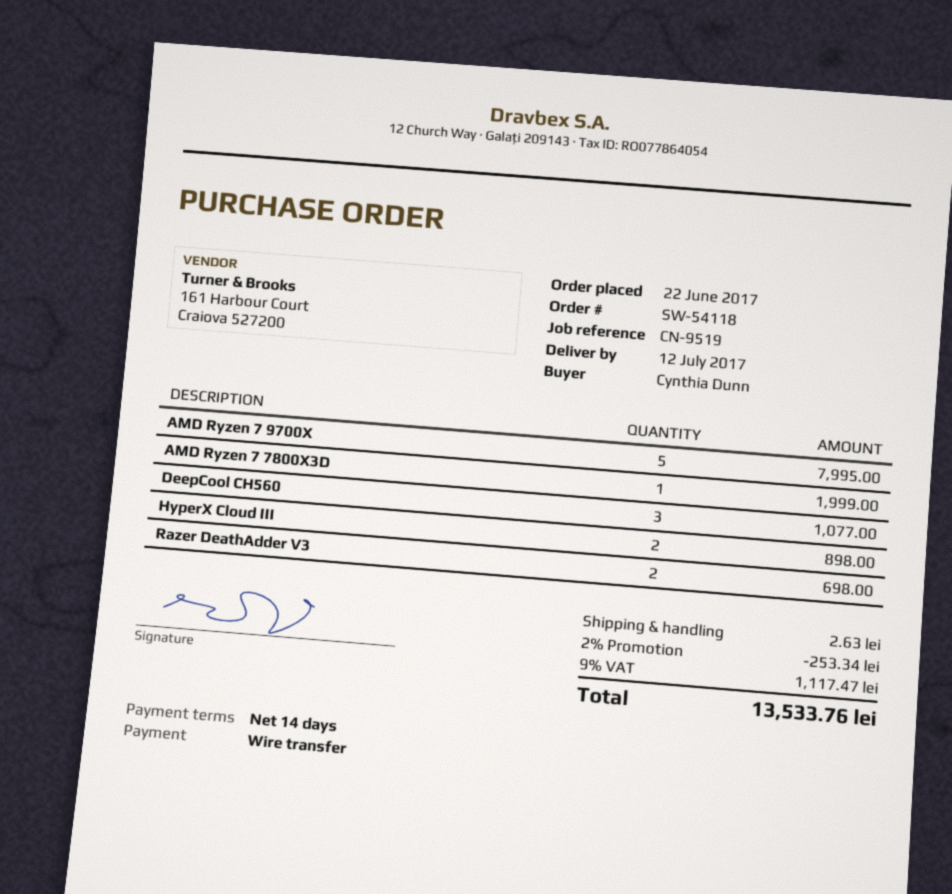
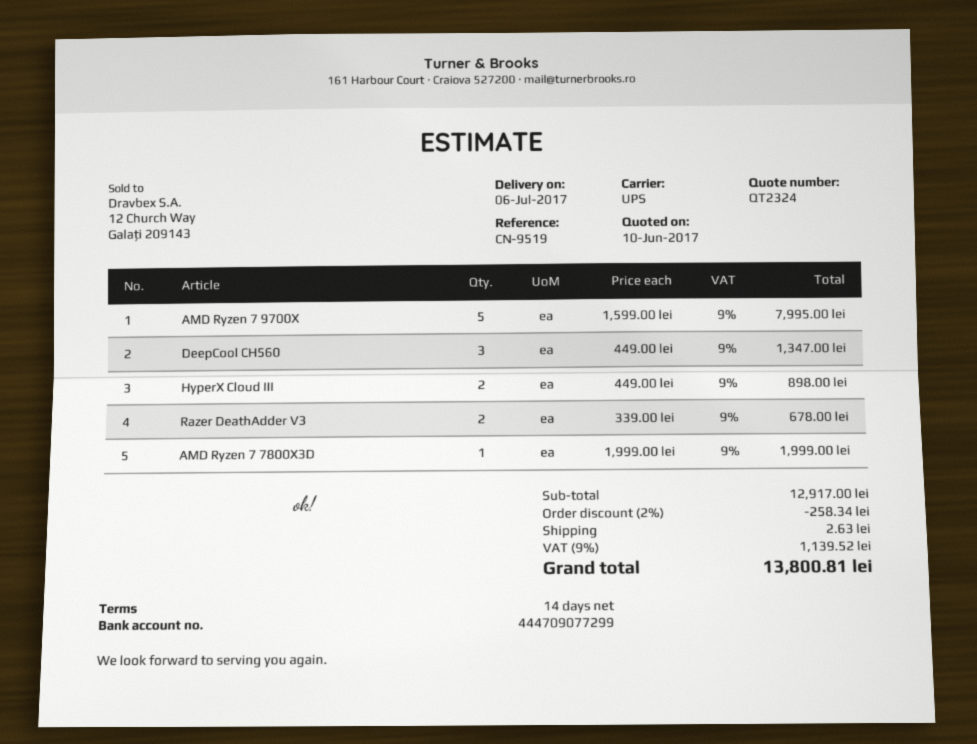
delivery date: 2017-07-12 -> 2017-07-06
DeepCool CH560: 3 for 1077.00 -> 3 for 1347.00
Razer DeathAdder V3: 2 for 698.00 -> 2 for 678.00
discount: 2% = 253.34 -> 2% = 258.34
tax: 9% = 1117.47 -> 9% = 1139.52
total: 13533.76 -> 13800.81

